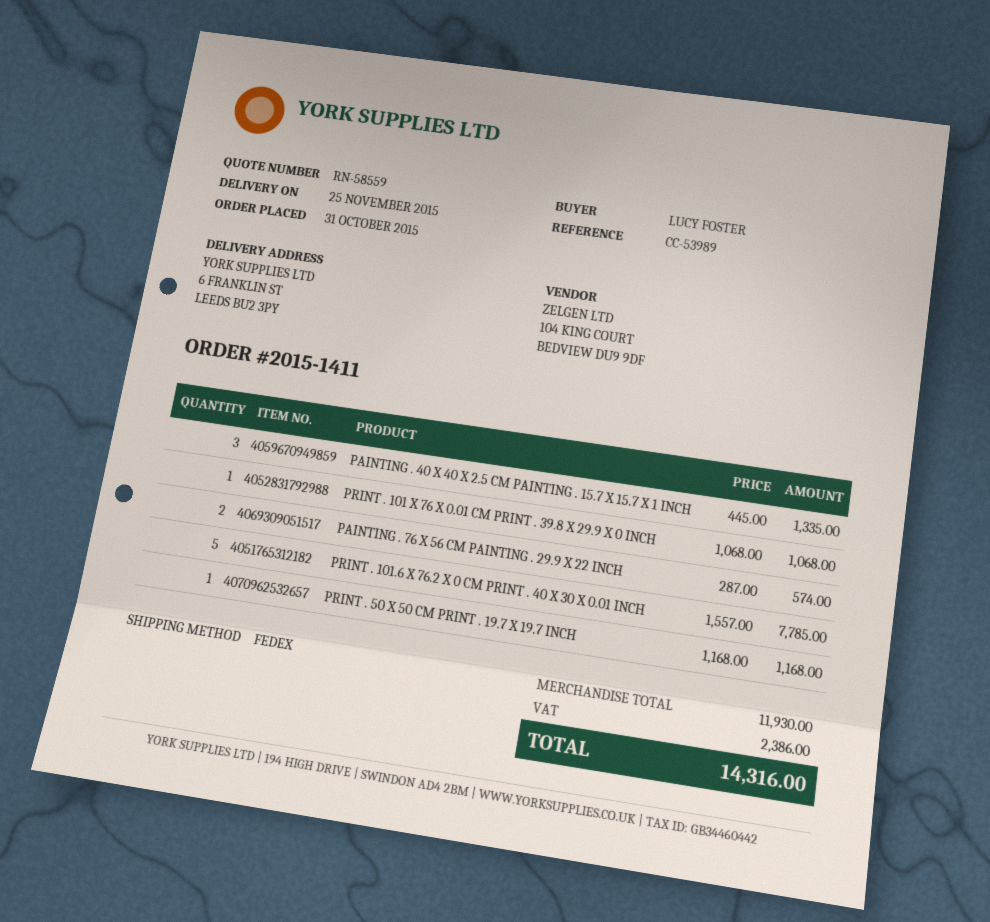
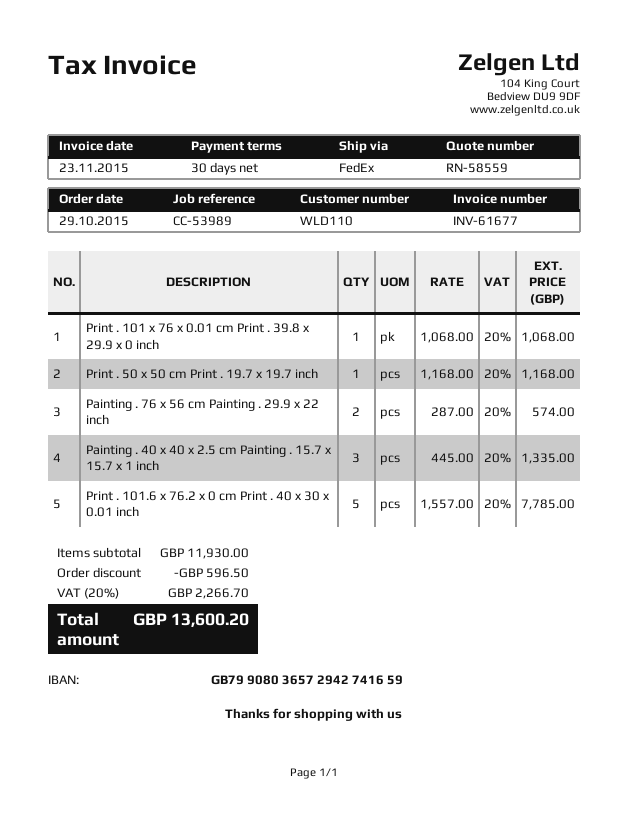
order date: 2015-10-31 -> 2015-10-29
discount: none -> 596.50
tax: 2386.00 -> 2266.70
total: 14316.00 -> 13600.20

